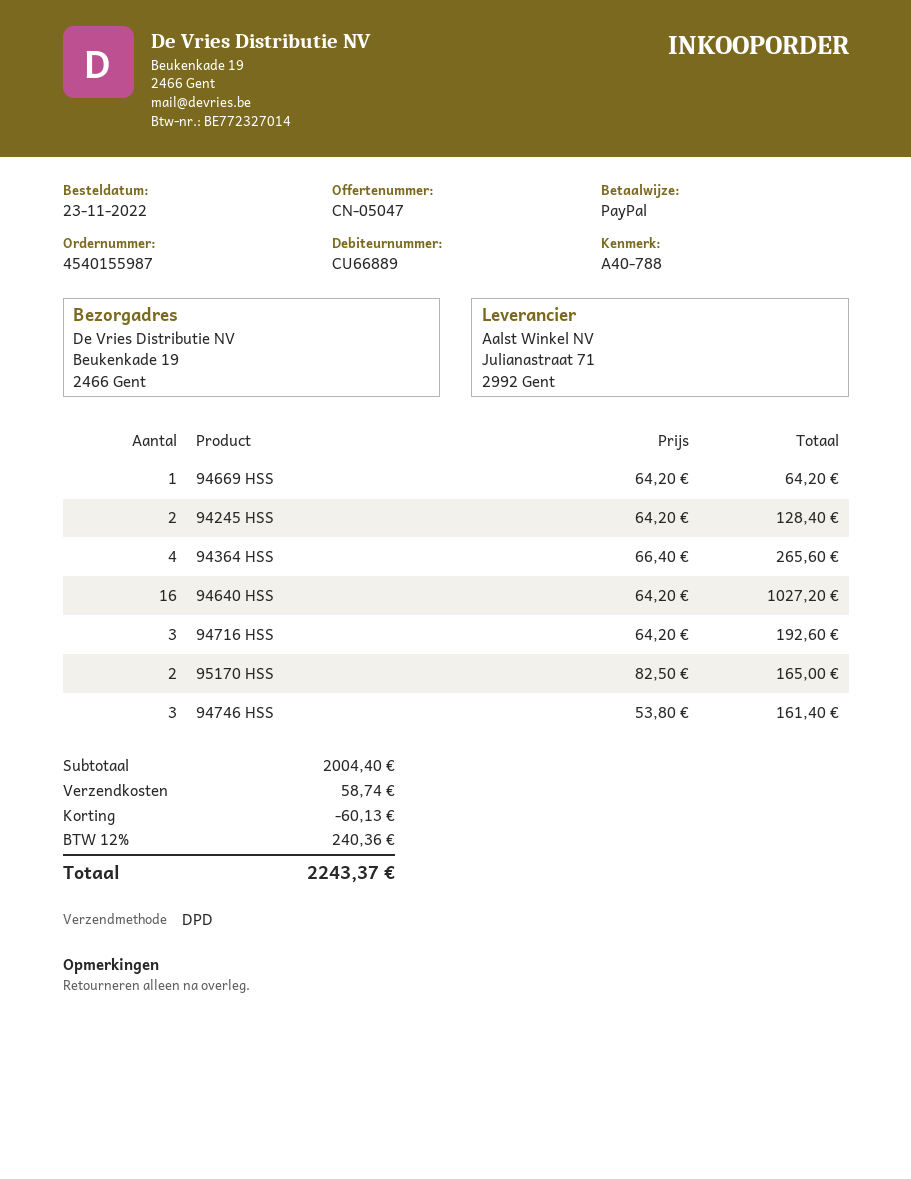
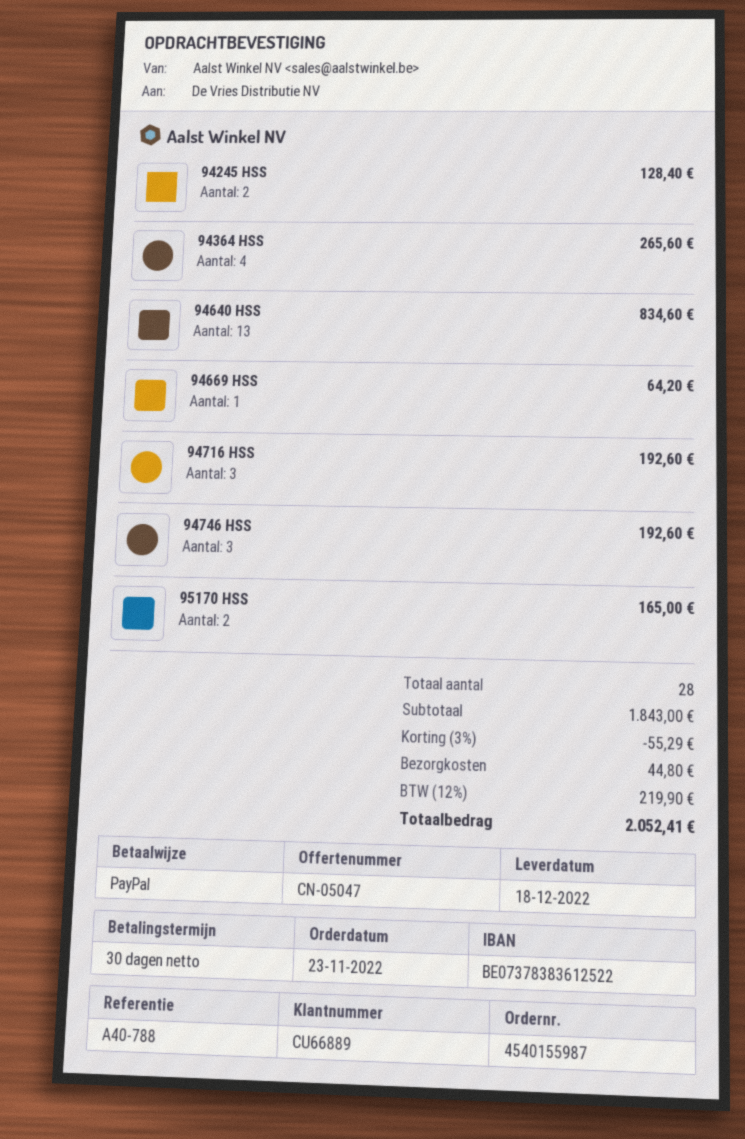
94640 HSS: 16 for 1027.20 -> 13 for 834.60
94746 HSS: 3 for 161.40 -> 3 for 192.60
subtotal: 2004.40 -> 1843.00
discount: 60.13 -> 55.29
shipping: 58.74 -> 44.80
tax: 12% = 240.36 -> 12% = 219.90
total: 2243.37 -> 2052.41

